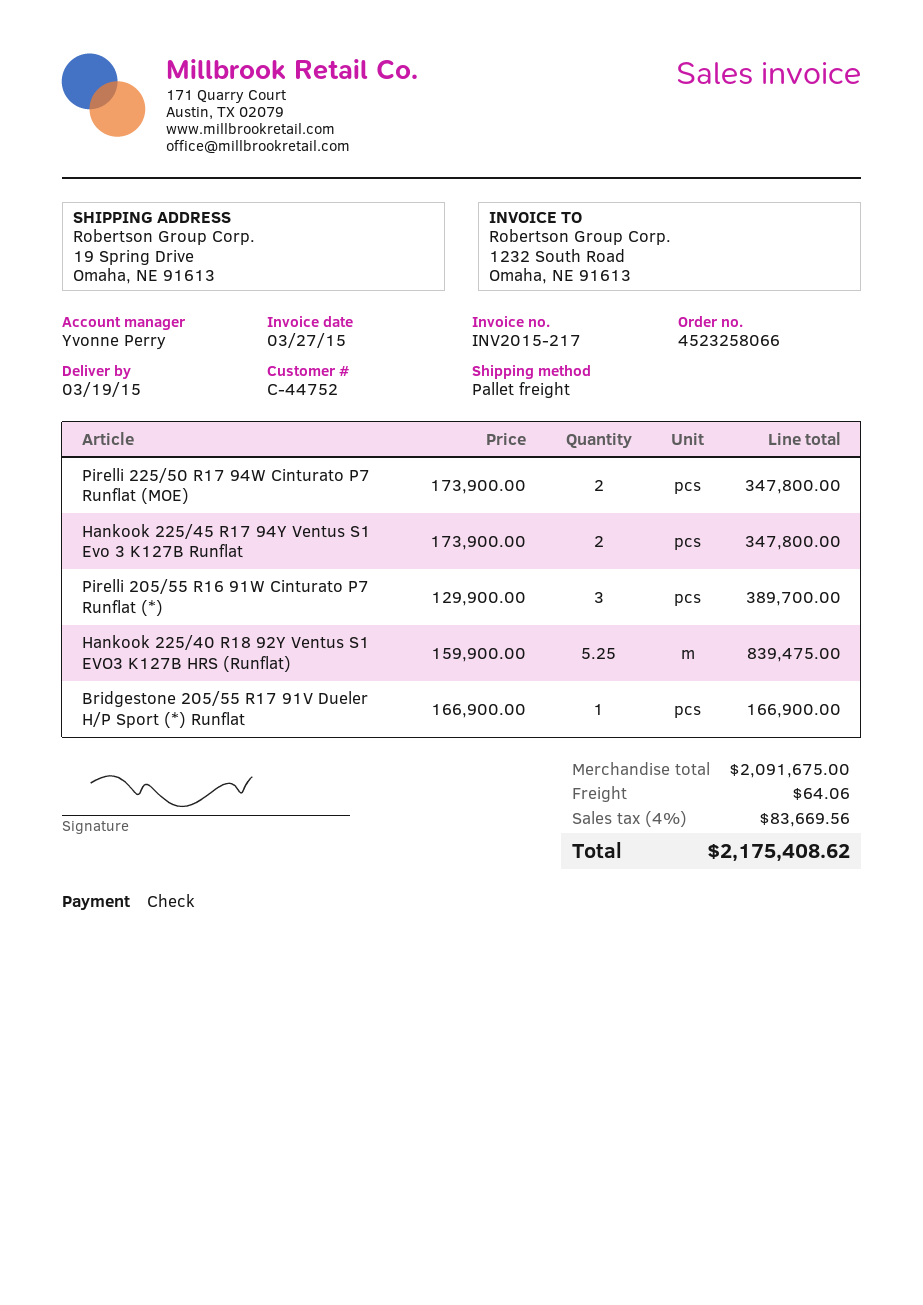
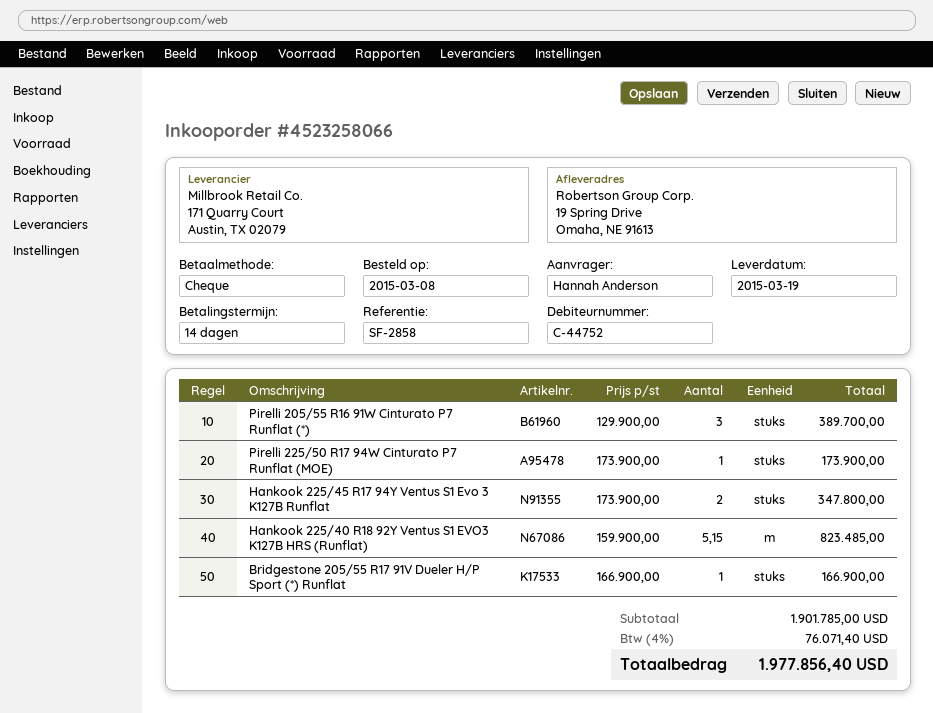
Pirelli 225/50 R17 94W Cinturato P7 Runflat (MOE): 2 x 173900.00 = 347800.00 -> 1 x 173900.00 = 173900.00
Hankook 225/40 R18 92Y Ventus S1 EVO3 K127B HRS (Runflat): 5.25 x 159900.00 = 839475.00 -> 5.15 x 159900.00 = 823485.00
subtotal: 2091675.00 -> 1901785.00
shipping: 64.06 -> none
tax: 4% = 83669.56 -> 4% = 76071.40
total: 2175408.62 -> 1977856.40

